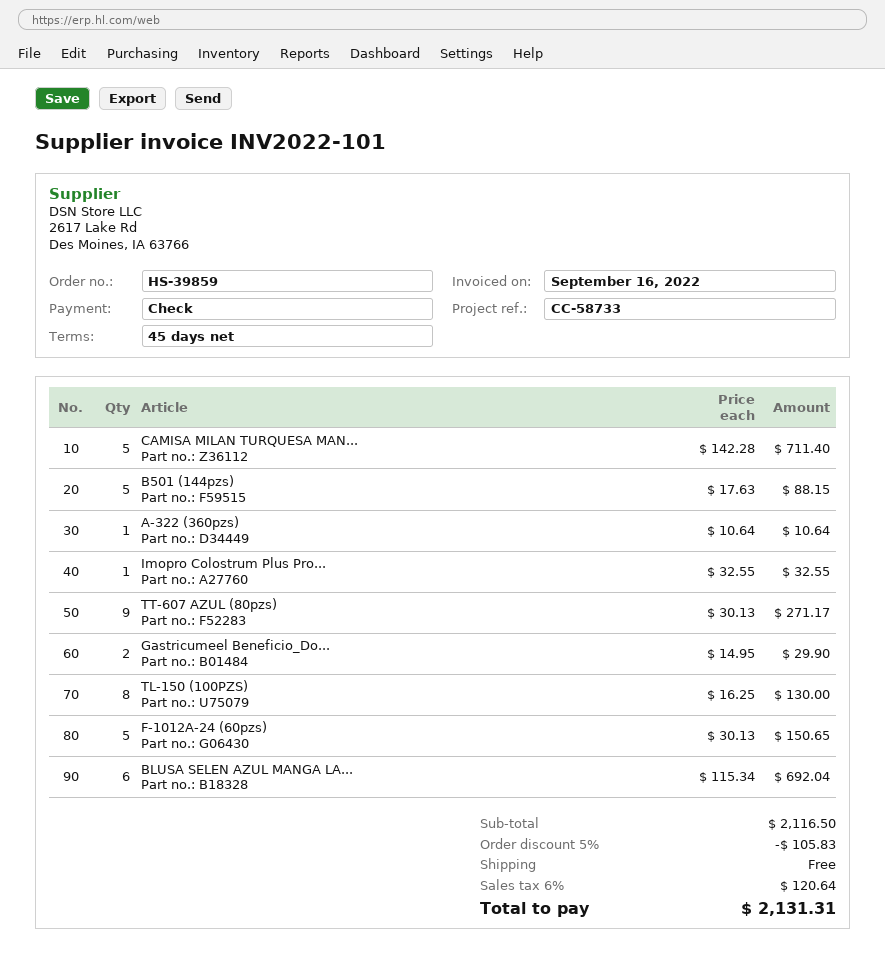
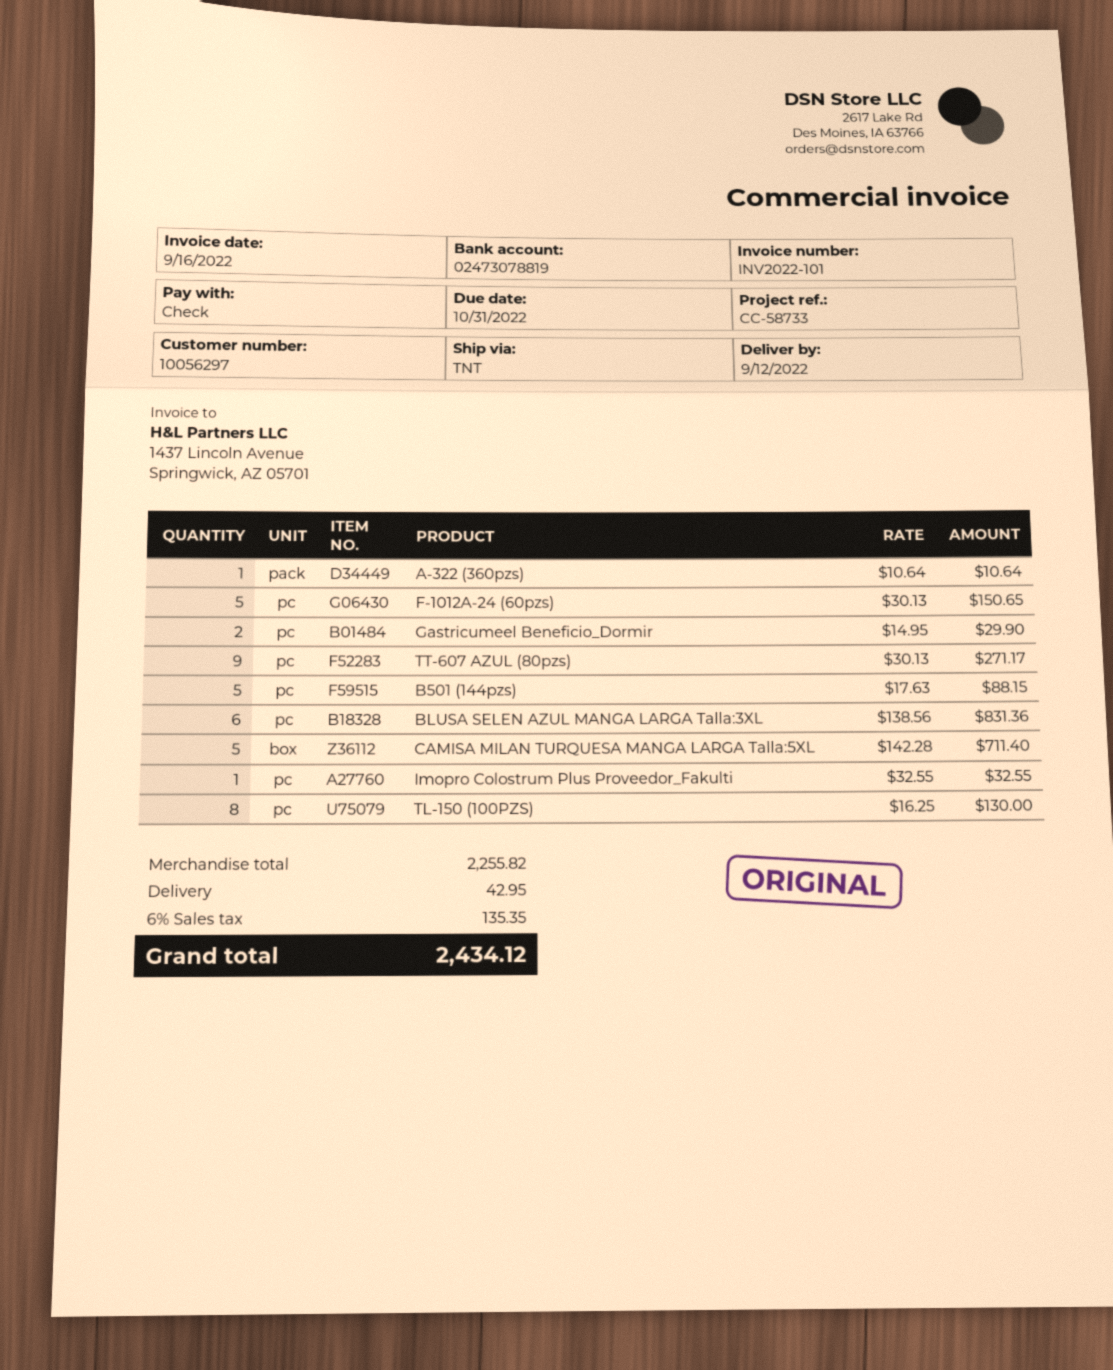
BLUSA SELEN AZUL MANGA LA...: 6 x 115.34 = 692.04 -> 6 x 138.56 = 831.36
subtotal: 2116.50 -> 2255.82
discount: 5% = 105.83 -> none
shipping: 0.00 -> 42.95
tax: 6% = 120.64 -> 6% = 135.35
total: 2131.31 -> 2434.12

